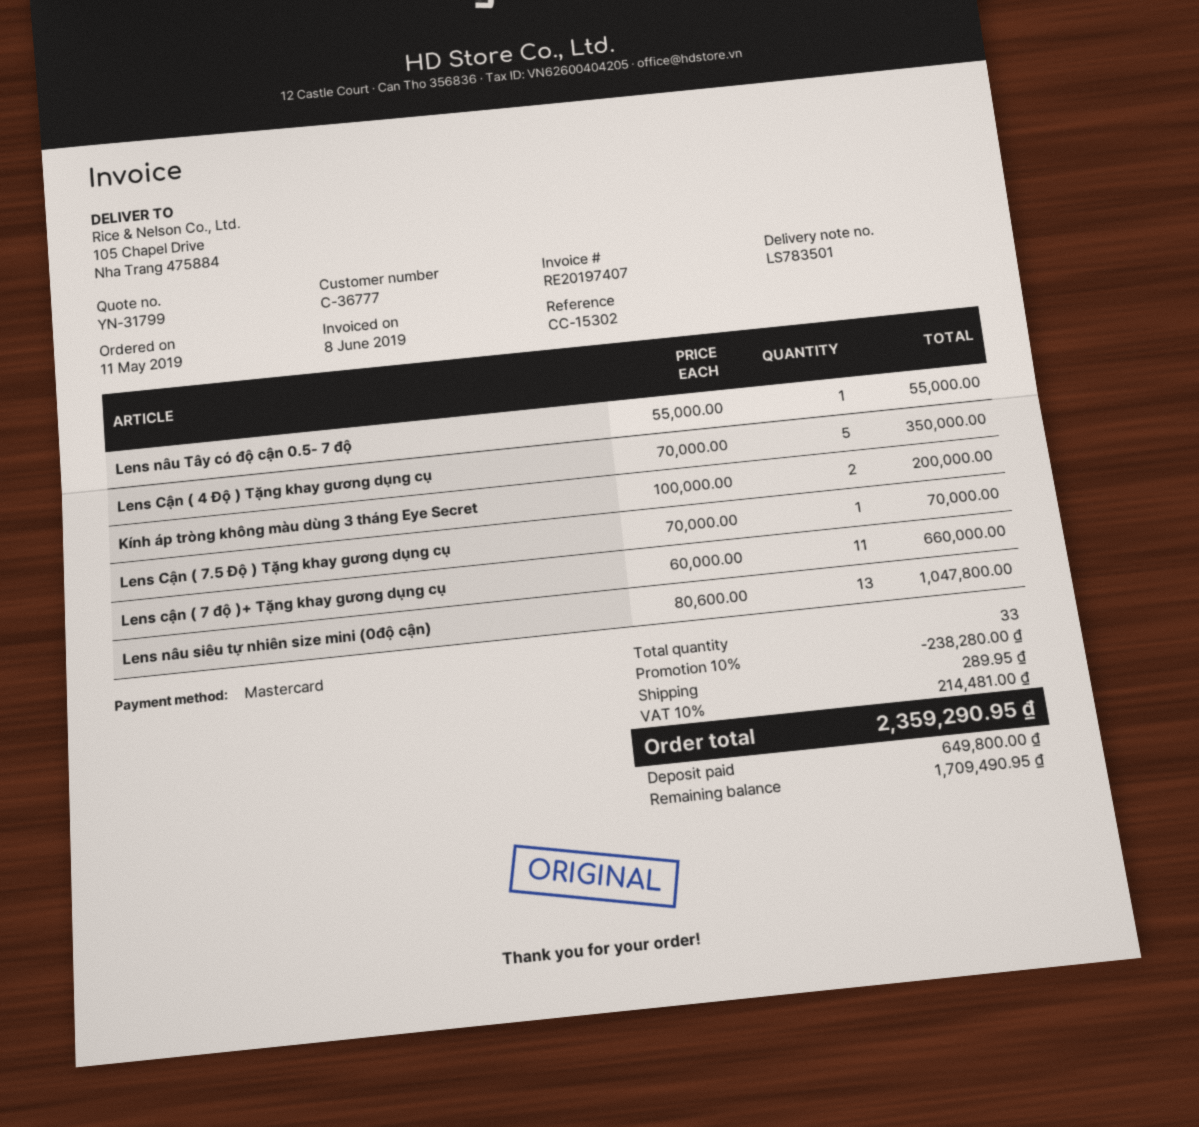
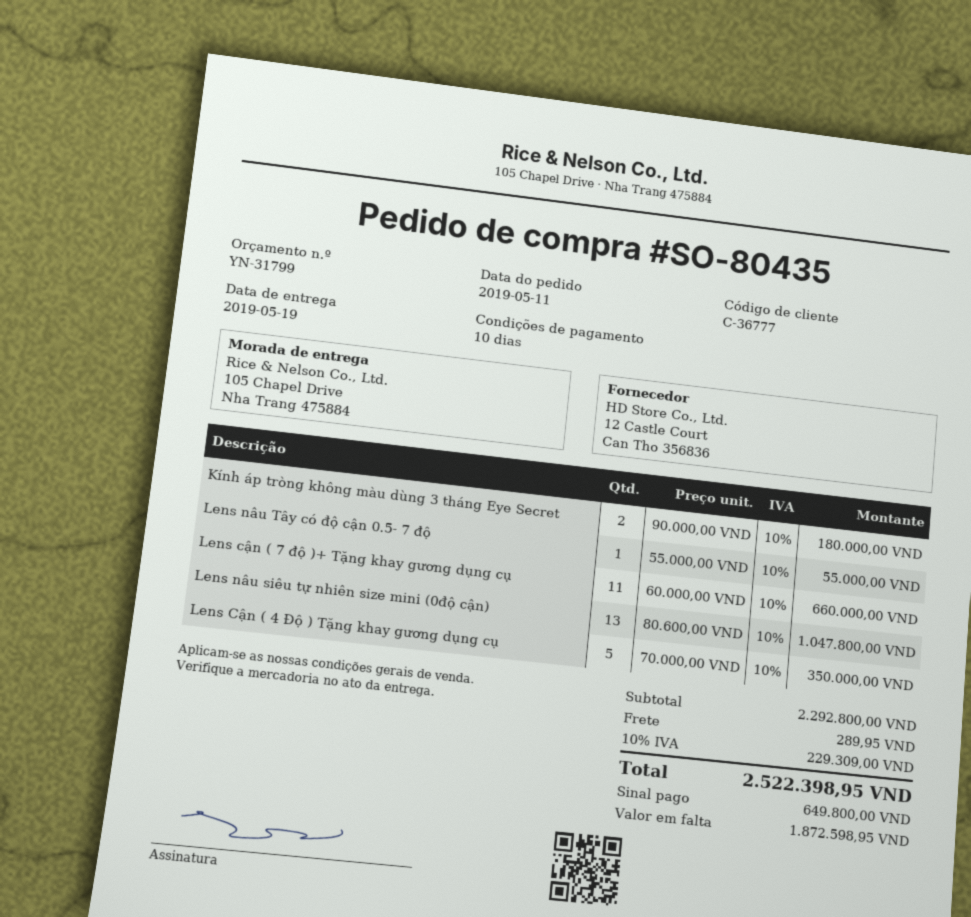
Kính áp tròng không màu dùng 3 tháng Eye Secret: 2 x 100000.00 = 200000.00 -> 2 x 90000.00 = 180000.00
Lens Cận ( 7.5 Độ ) Tặng khay gương dụng cụ: 1 x 70000.00 = 70000.00 -> none
discount: 10% = 238280.00 -> none
tax: 10% = 214481.00 -> 10% = 229309.00
total: 2359290.95 -> 2522398.95
balance: 1709490.95 -> 1872598.95

